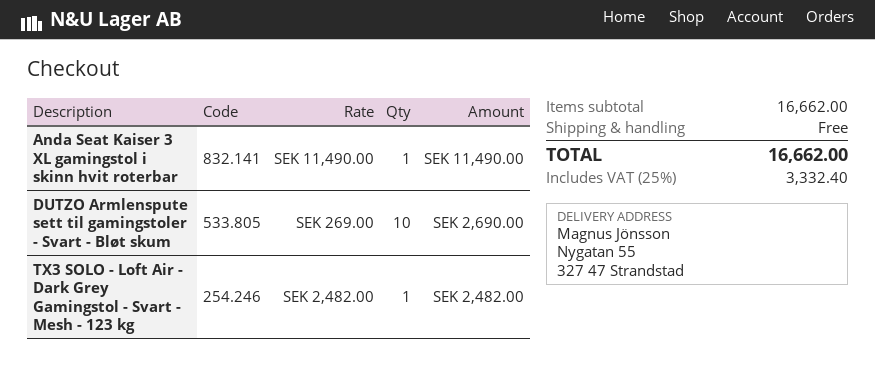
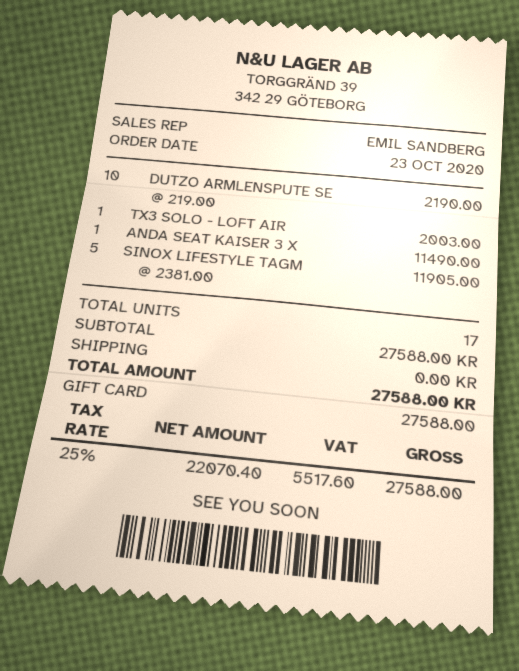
DUTZO Armlenspute sett til gamingstoler - Svart - Bløt skum: 10 x 269.00 = 2690.00 -> 10 x 219.00 = 2190.00
TX3 SOLO - Loft Air - Dark Grey Gamingstol - Svart - Mesh - 123 kg: 1 x 2482.00 = 2482.00 -> 1 x 2003.00 = 2003.00
SINOX LIFESTYLE TAGM: none -> 5 x 2381.00 = 11905.00
subtotal: 16662.00 -> 27588.00
tax: 25% = 3332.40 -> 25% = 5517.60
total: 16662.00 -> 27588.00

